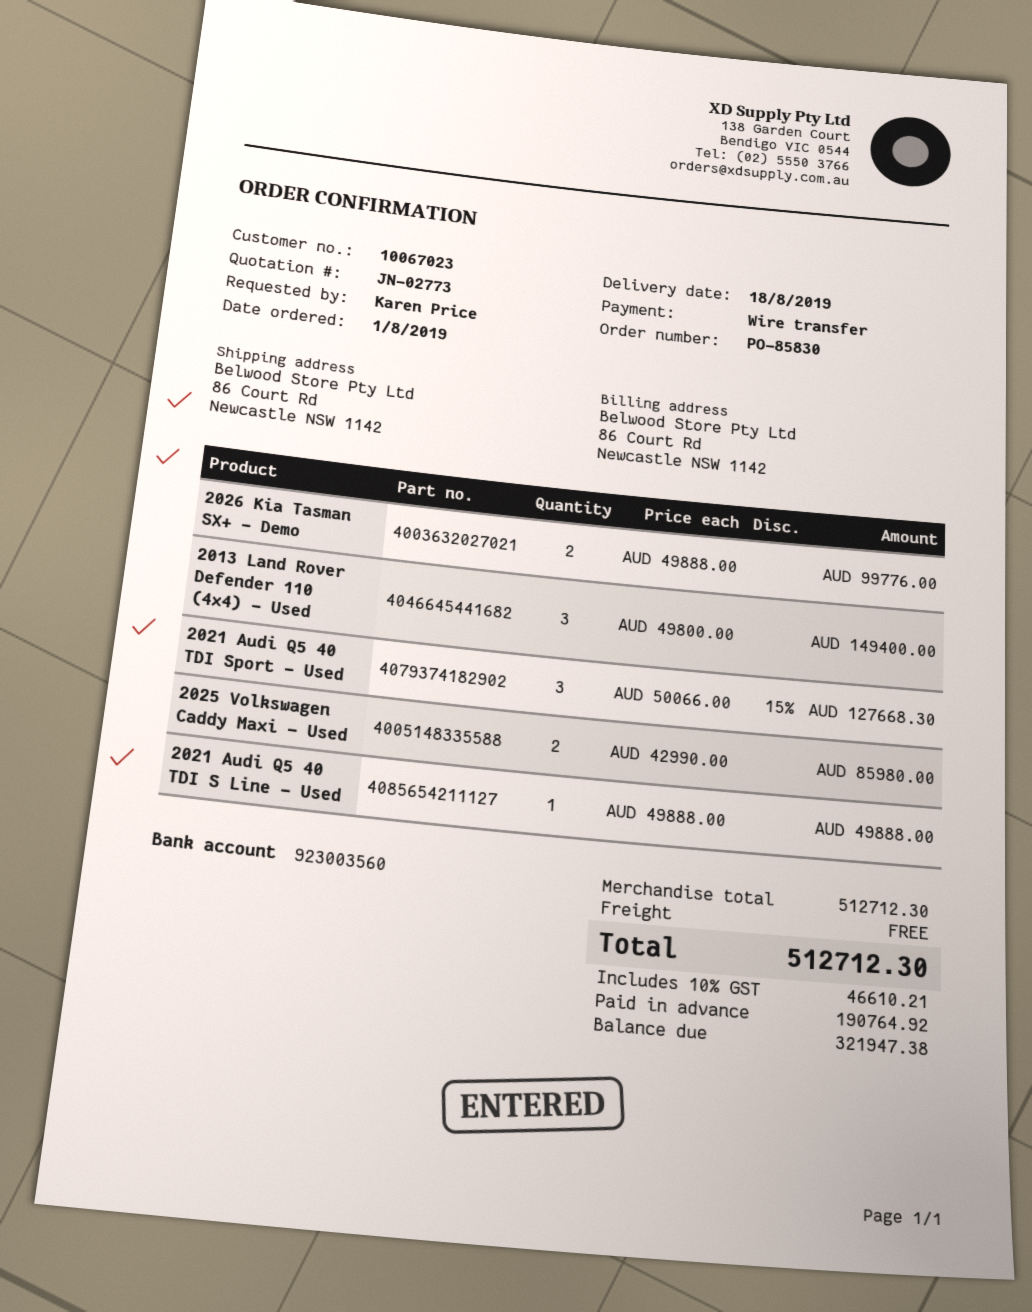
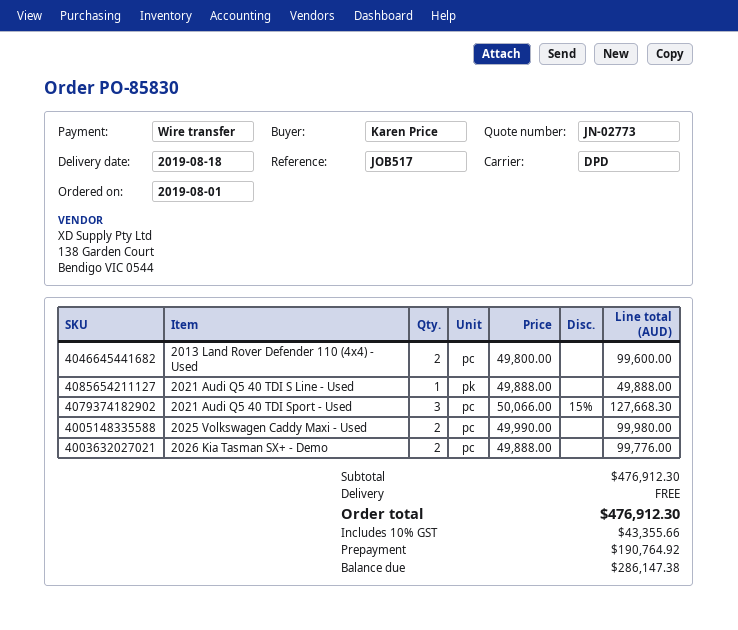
2013 Land Rover Defender 110 (4x4) - Used: 3 x 49800.00 = 149400.00 -> 2 x 49800.00 = 99600.00
2025 Volkswagen Caddy Maxi - Used: 2 x 42990.00 = 85980.00 -> 2 x 49990.00 = 99980.00
subtotal: 512712.30 -> 476912.30
tax: 10% = 46610.21 -> 10% = 43355.66
total: 512712.30 -> 476912.30
balance: 321947.38 -> 286147.38

